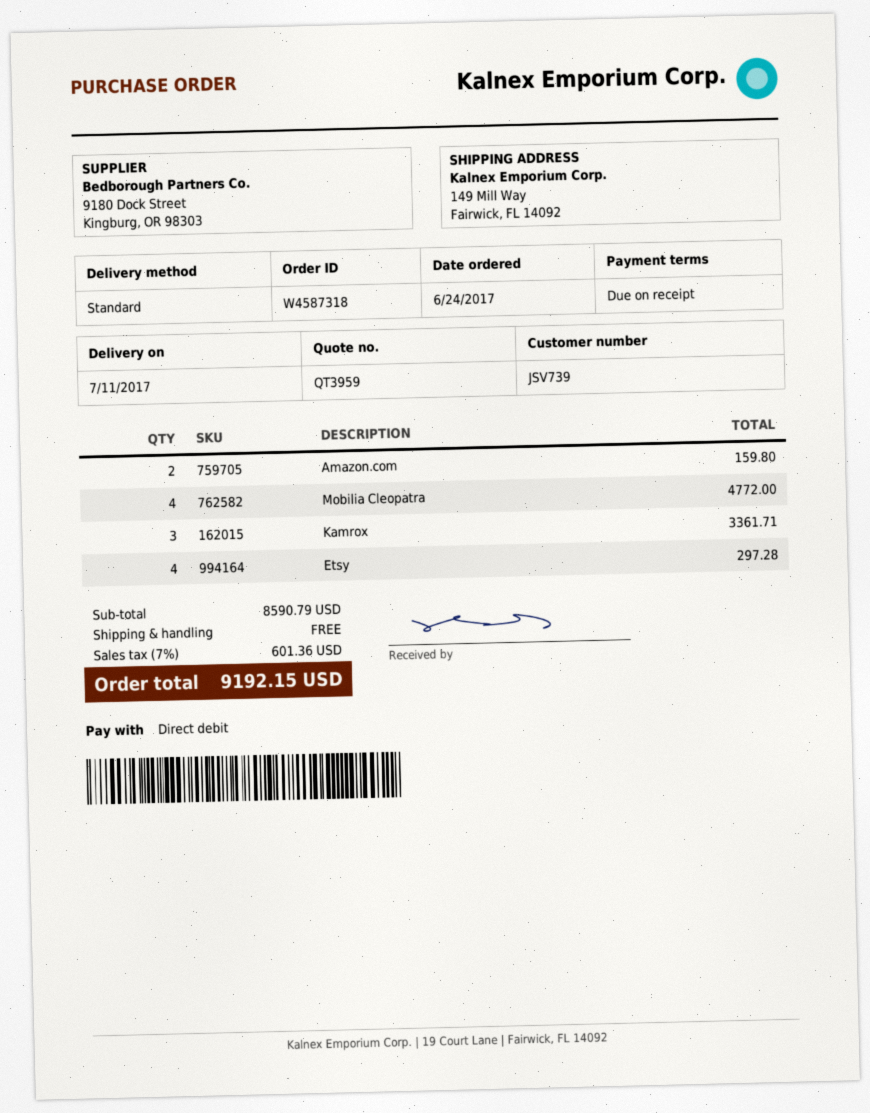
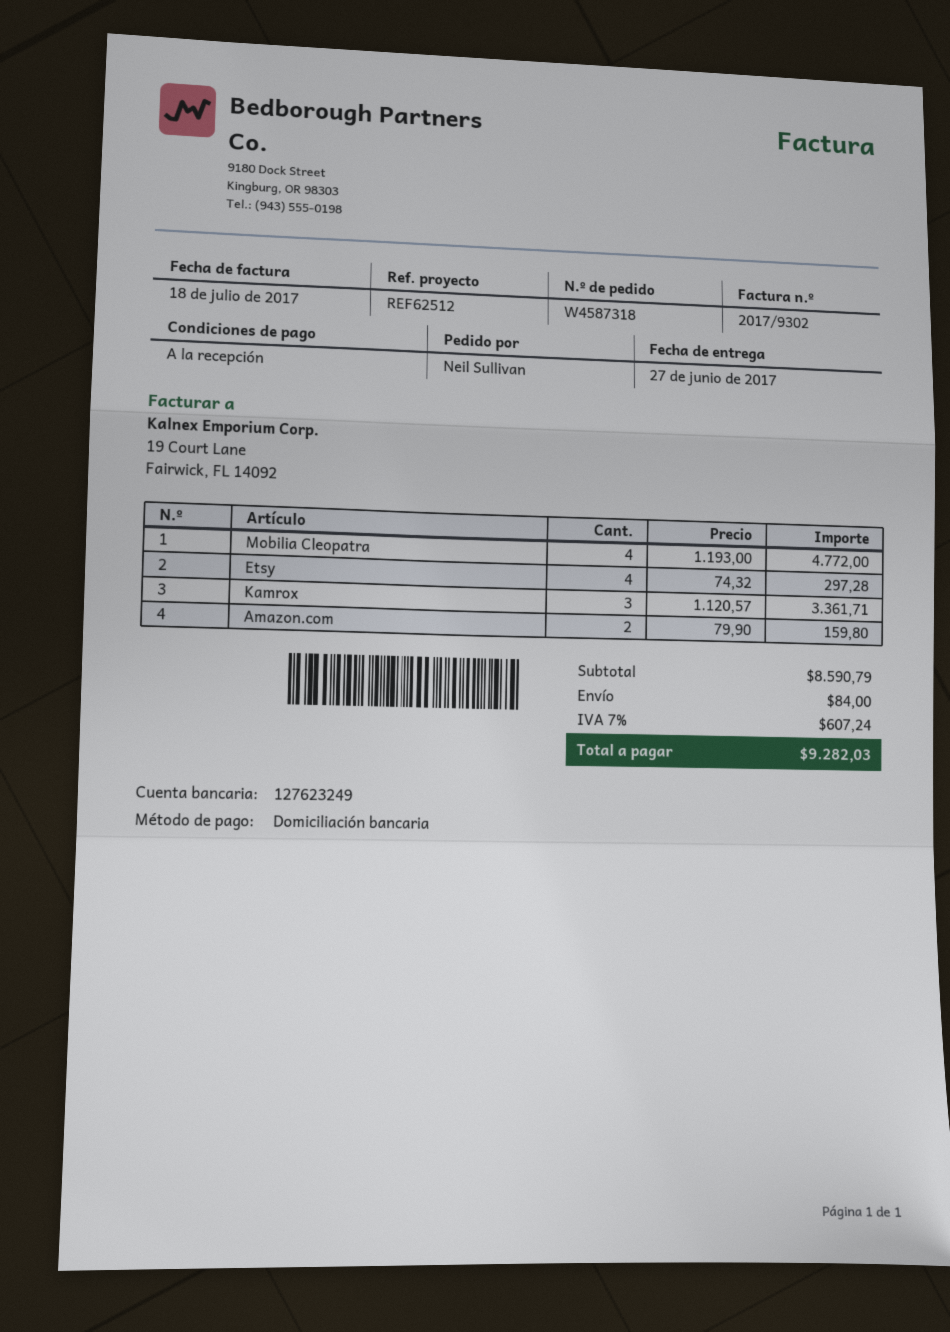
delivery date: 2017-07-11 -> 2017-06-27
shipping: 0.00 -> 84.00
tax: 7% = 601.36 -> 7% = 607.24
total: 9192.15 -> 9282.03

